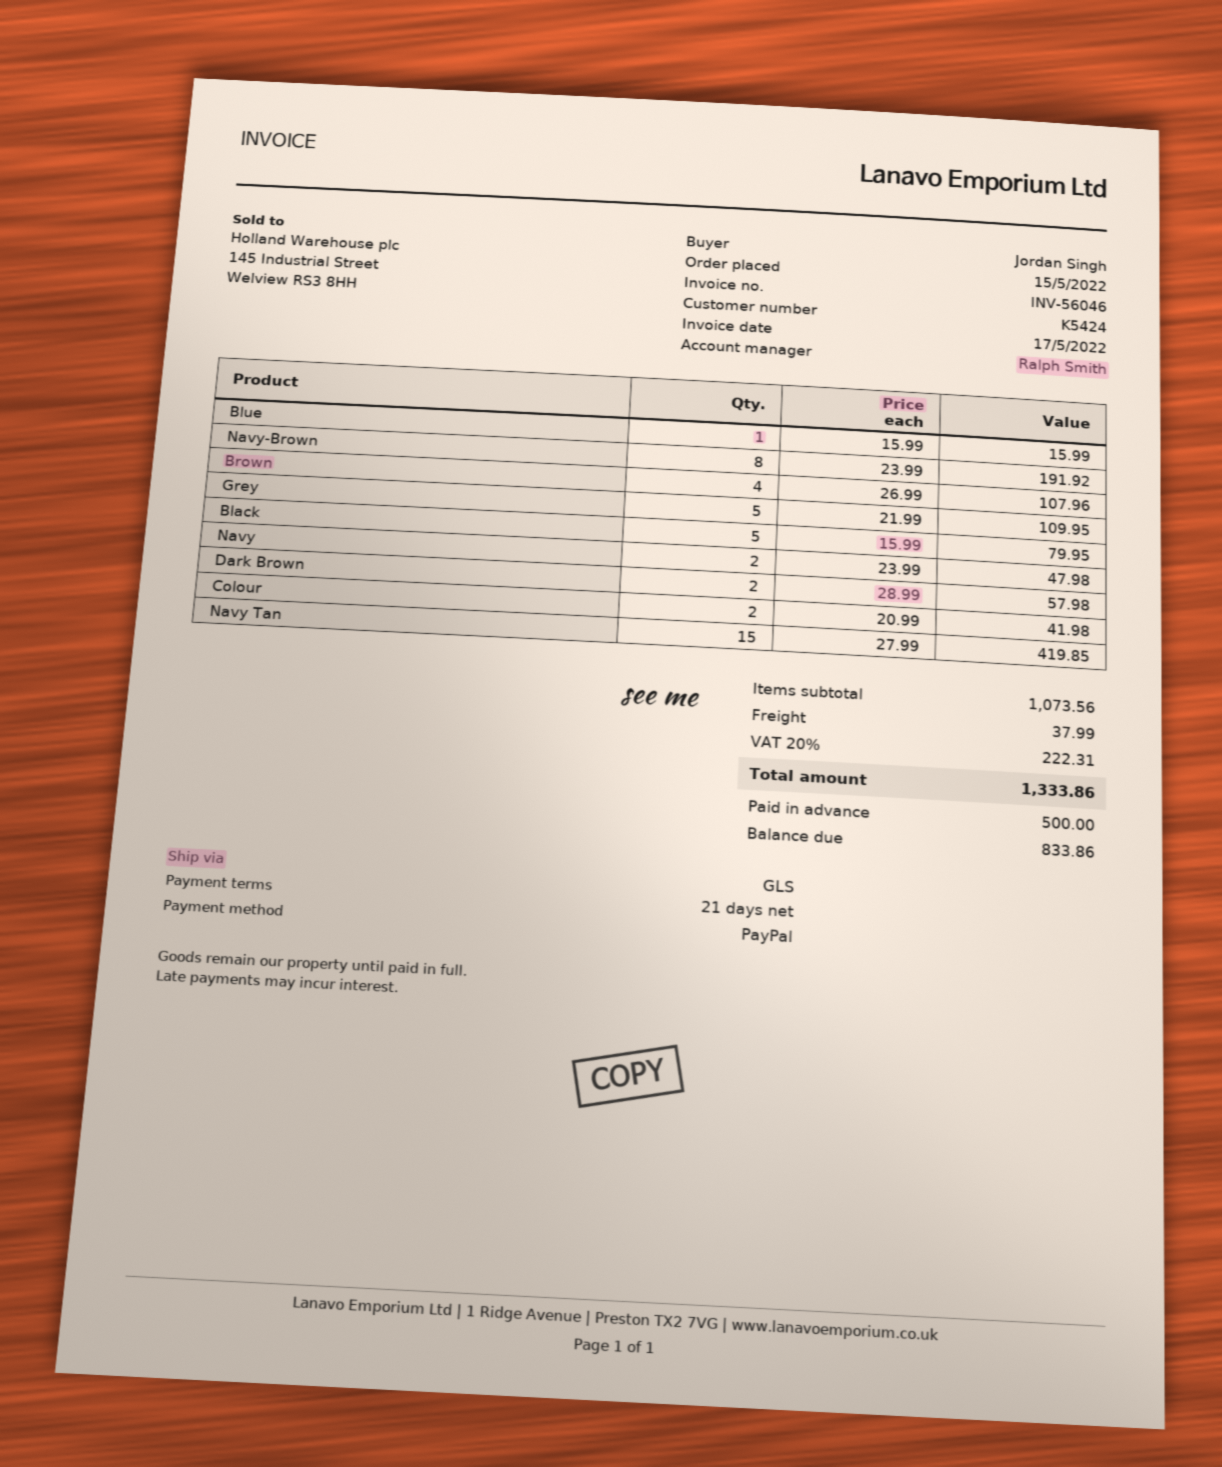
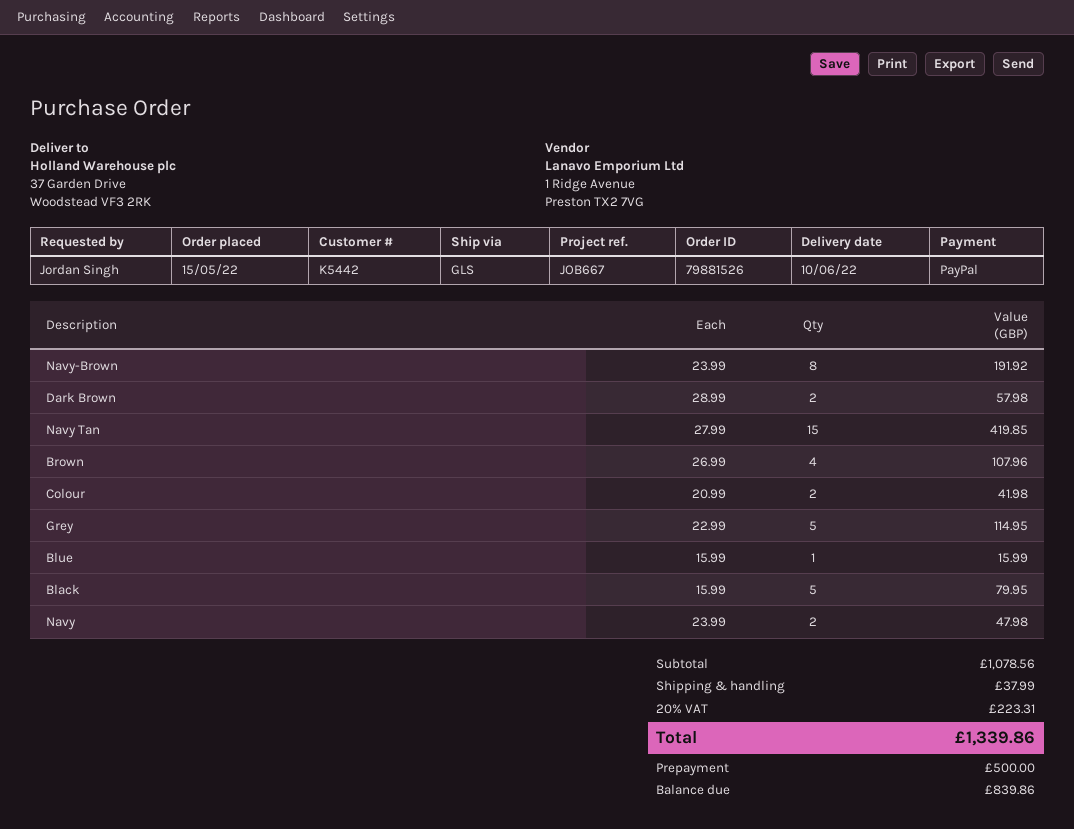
customer number: K5424 -> K5442
Grey: 5 x 21.99 = 109.95 -> 5 x 22.99 = 114.95
subtotal: 1073.56 -> 1078.56
tax: 20% = 222.31 -> 20% = 223.31
total: 1333.86 -> 1339.86
balance: 833.86 -> 839.86

